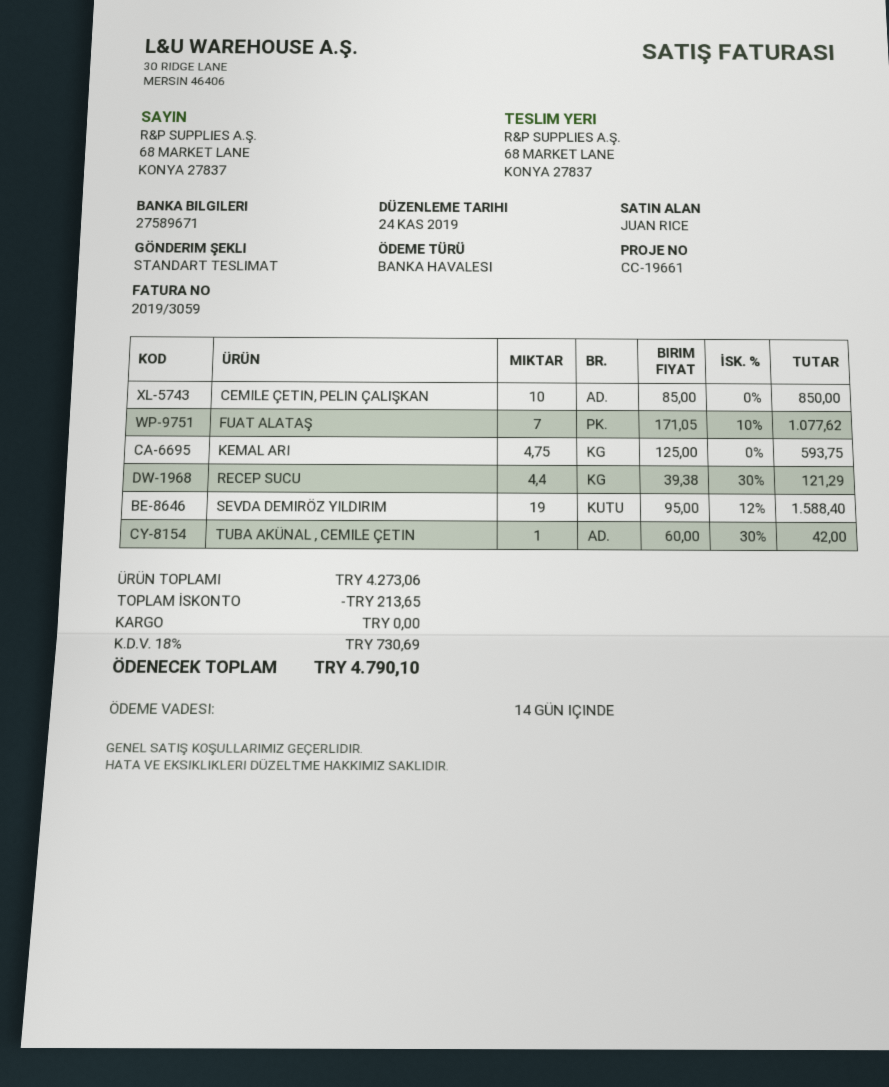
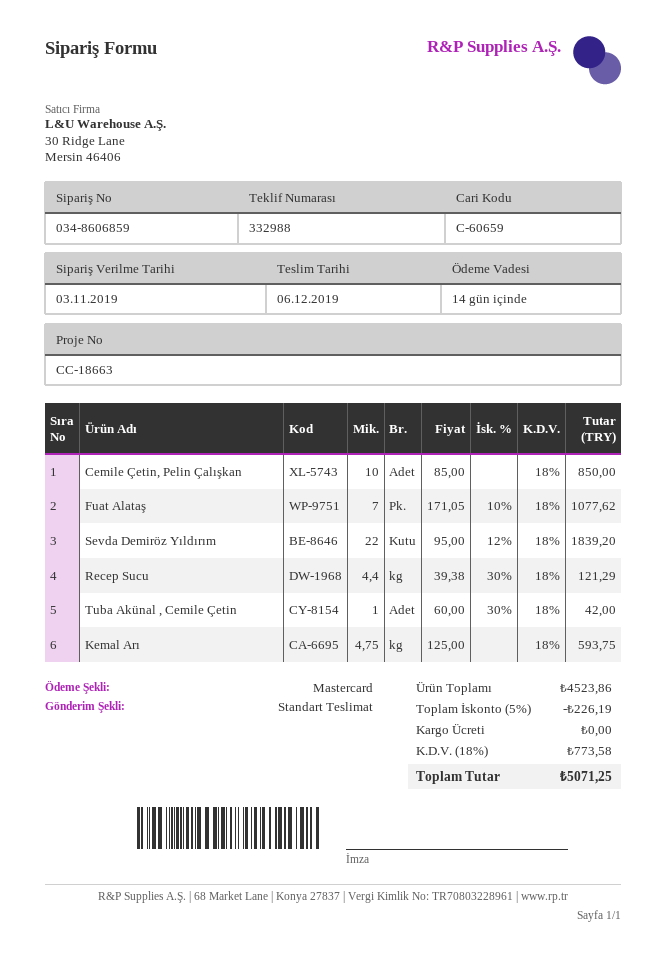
reference: CC-19661 -> CC-18663
payment method: bank transfer -> Mastercard
SEVDA DEMIRÖZ YILDIRIM: 19 x 95.00 - 12% = 1588.40 -> 22 x 95.00 - 12% = 1839.20
subtotal: 4273.06 -> 4523.86
discount: 213.65 -> 226.19
tax: 18% = 730.69 -> 18% = 773.58
total: 4790.10 -> 5071.25

